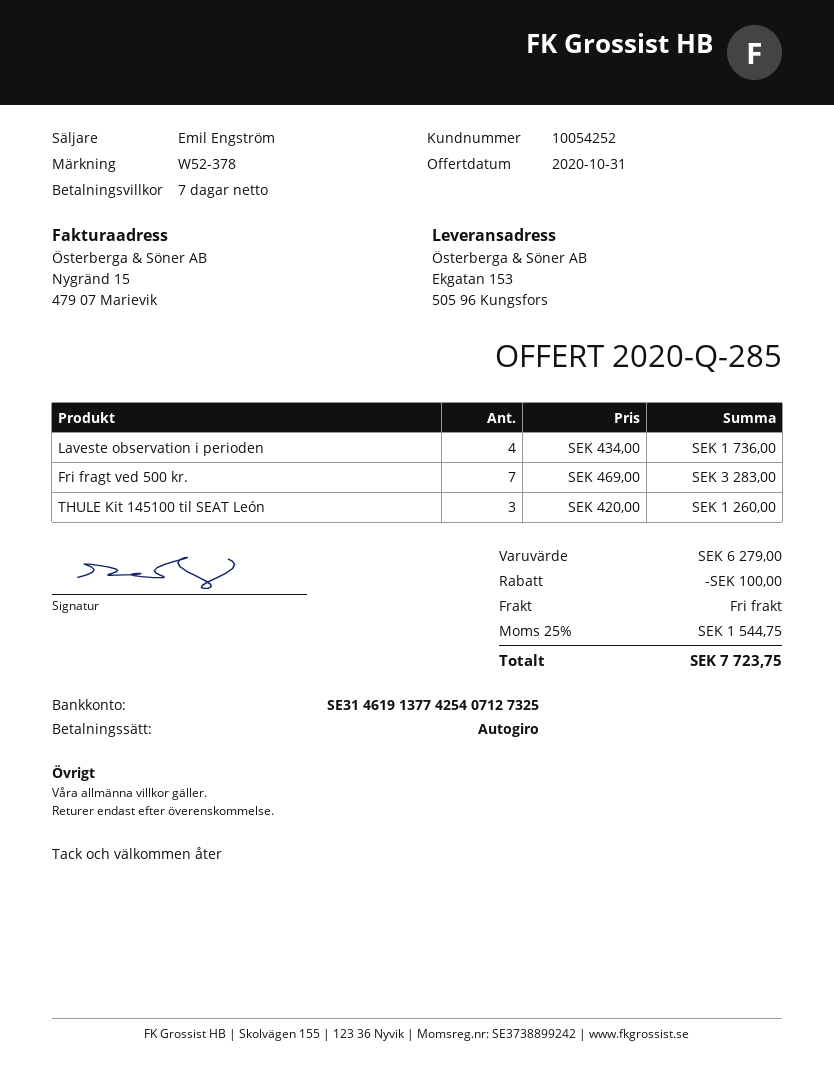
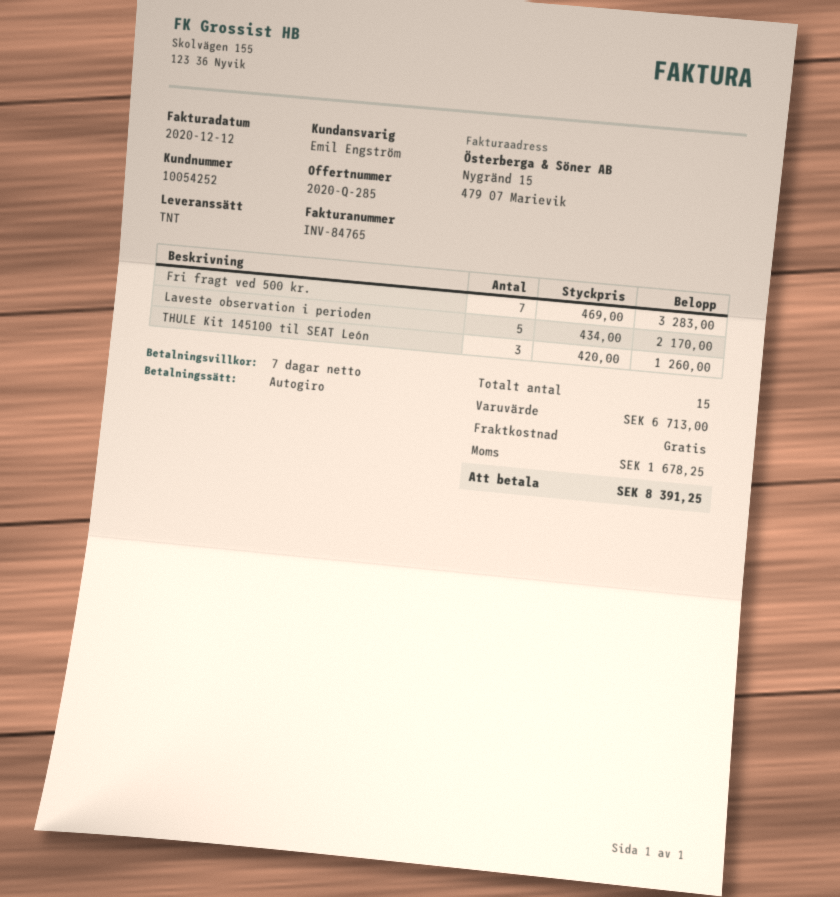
Laveste observation i perioden: 4 x 434.00 = 1736.00 -> 5 x 434.00 = 2170.00
subtotal: 6279.00 -> 6713.00
discount: 100.00 -> none
tax: 1544.75 -> 1678.25
total: 7723.75 -> 8391.25

